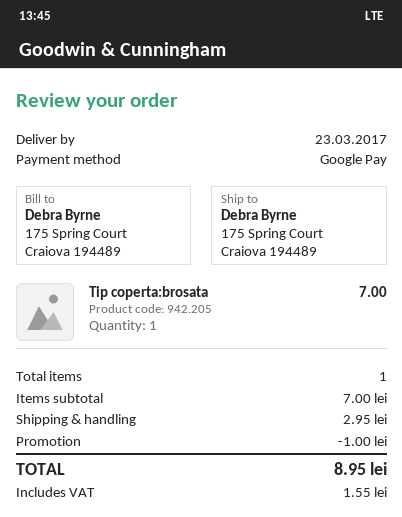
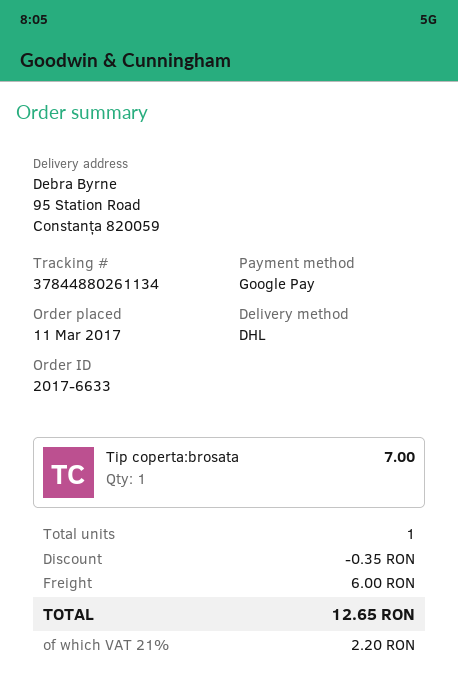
ship to: 175 Spring Court, Craiova 194489 -> 95 Station Road, Constanța 820059
discount: 1.00 -> 0.35
shipping: 2.95 -> 6.00
tax: 1.55 -> 2.20
total: 8.95 -> 12.65

